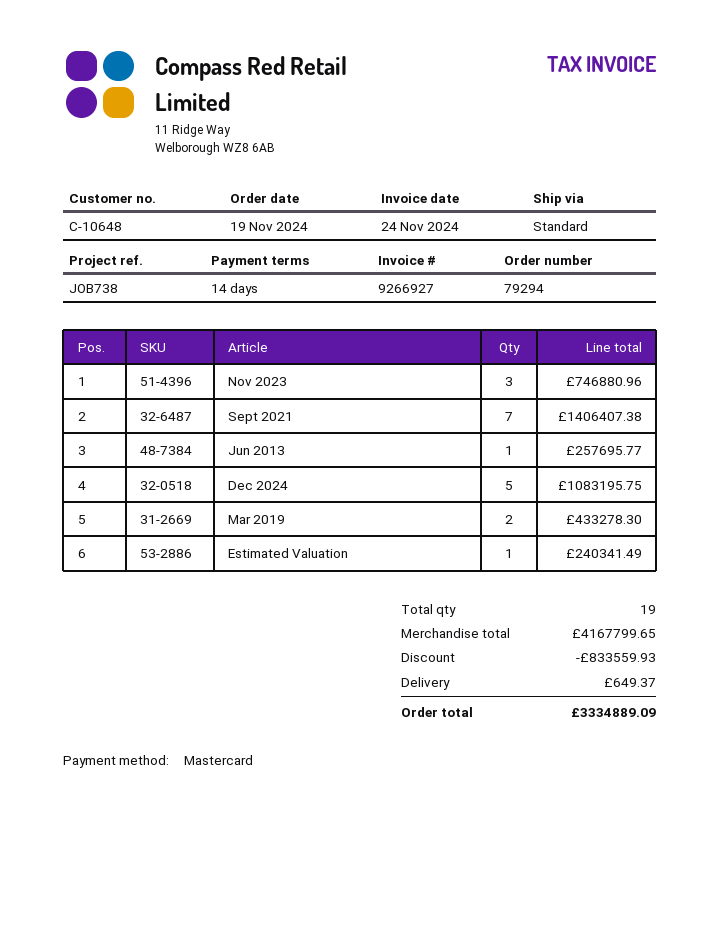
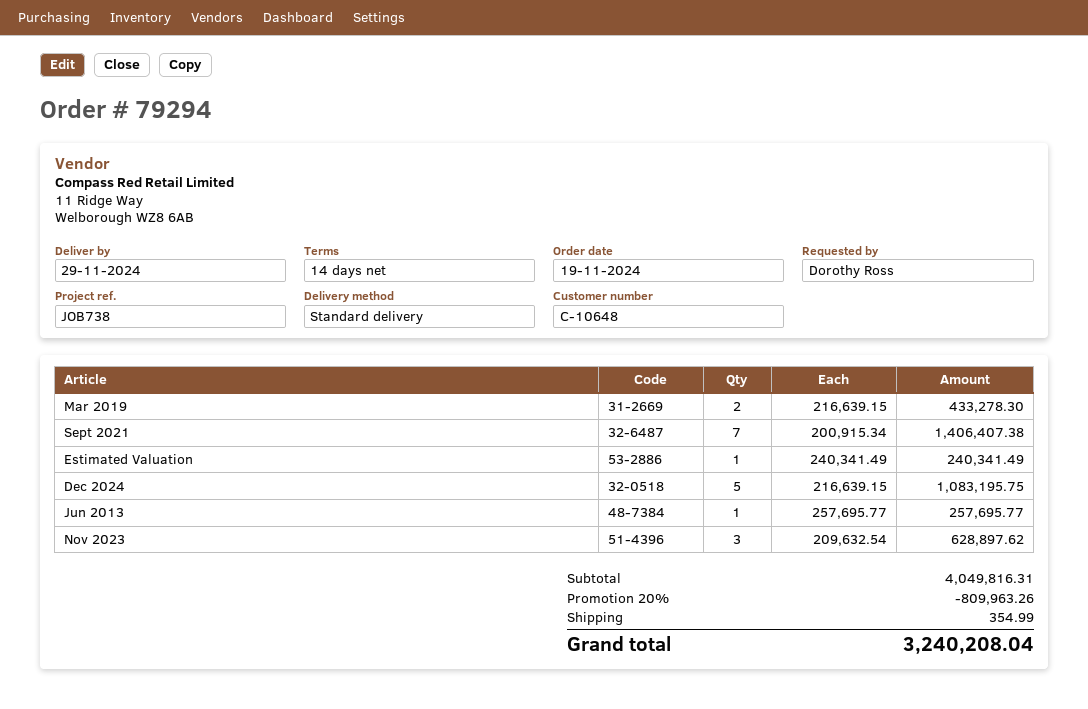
Nov 2023: 3 for 746880.96 -> 3 for 628897.62
subtotal: 4167799.65 -> 4049816.31
discount: 833559.93 -> 809963.26
shipping: 649.37 -> 354.99
total: 3334889.09 -> 3240208.04

